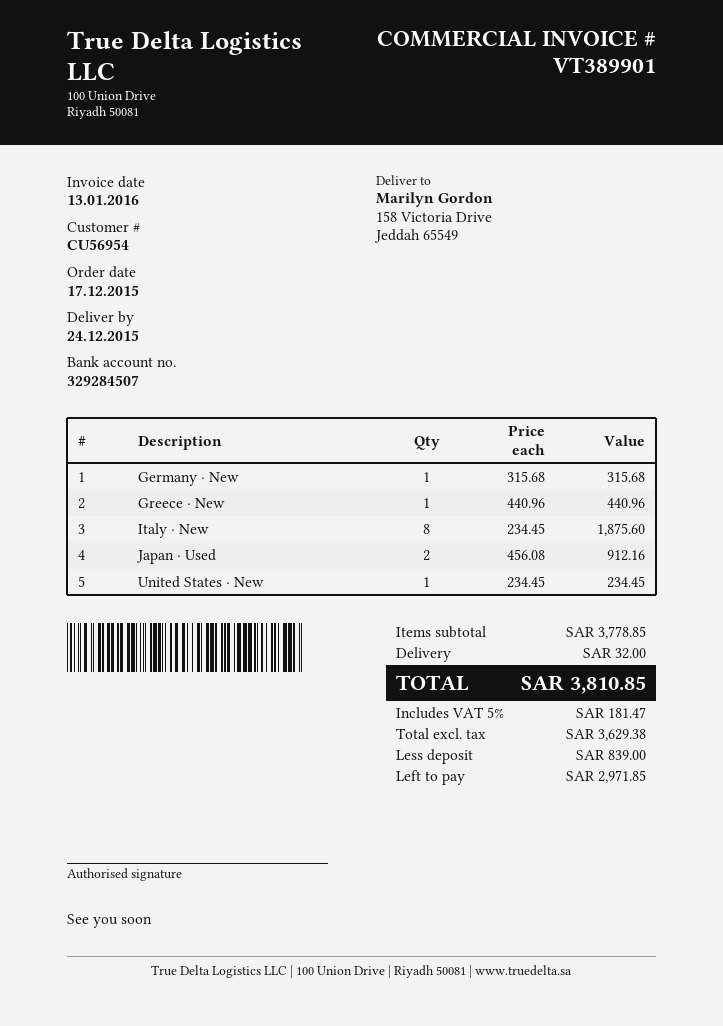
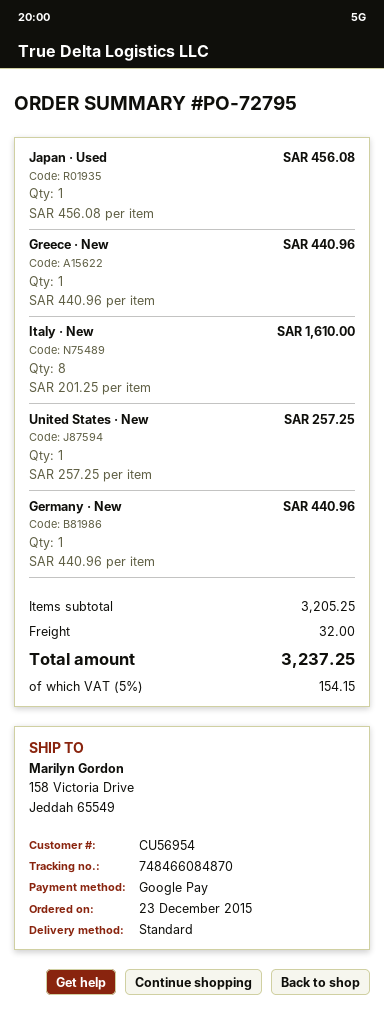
order date: 2015-12-17 -> 2015-12-23
Germany · New: 1 x 315.68 = 315.68 -> 1 x 440.96 = 440.96
Italy · New: 8 x 234.45 = 1875.60 -> 8 x 201.25 = 1610.00
Japan · Used: 2 x 456.08 = 912.16 -> 1 x 456.08 = 456.08
United States · New: 1 x 234.45 = 234.45 -> 1 x 257.25 = 257.25
subtotal: 3778.85 -> 3205.25
tax: 5% = 181.47 -> 5% = 154.15
total: 3810.85 -> 3237.25

